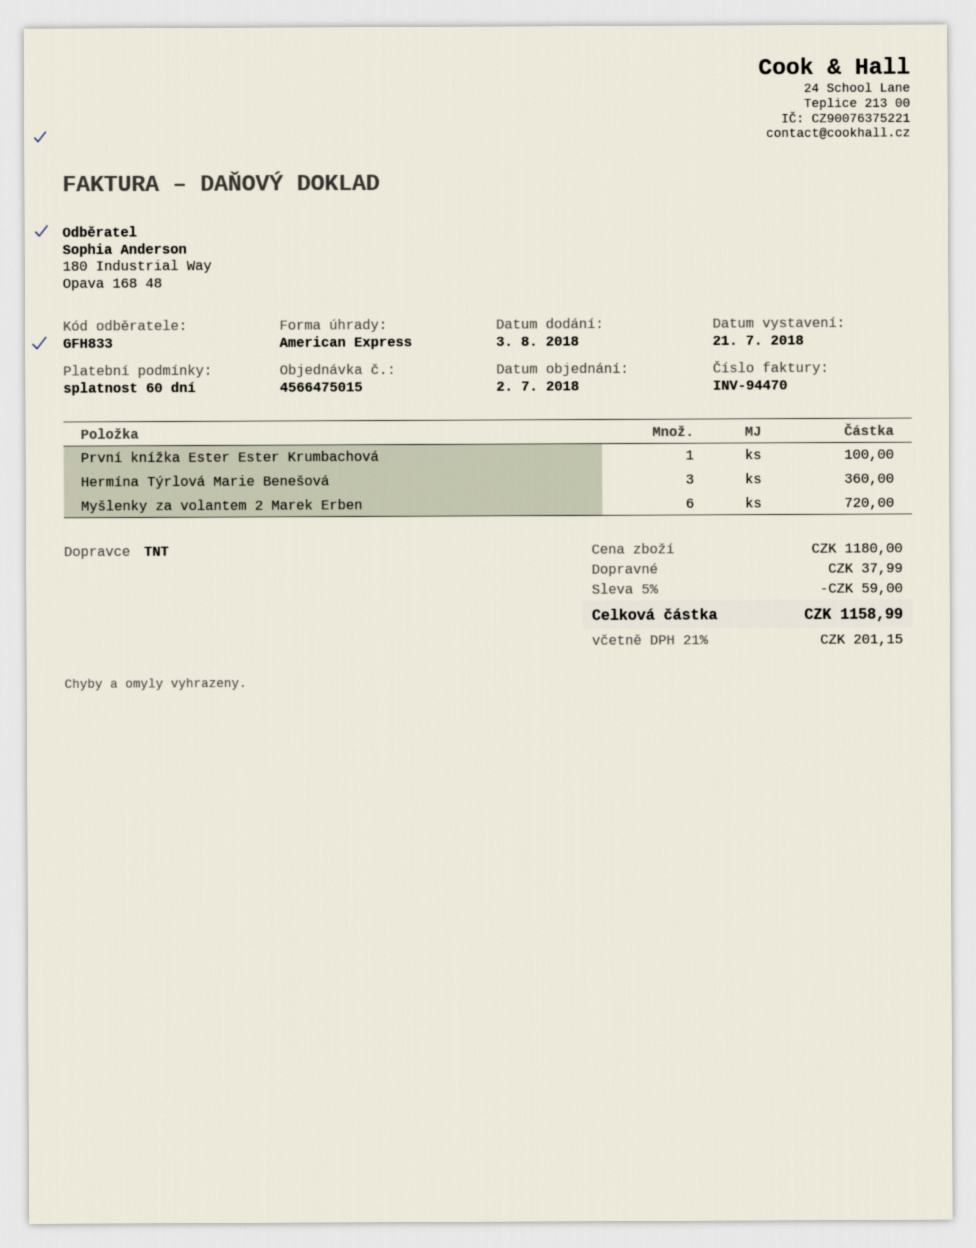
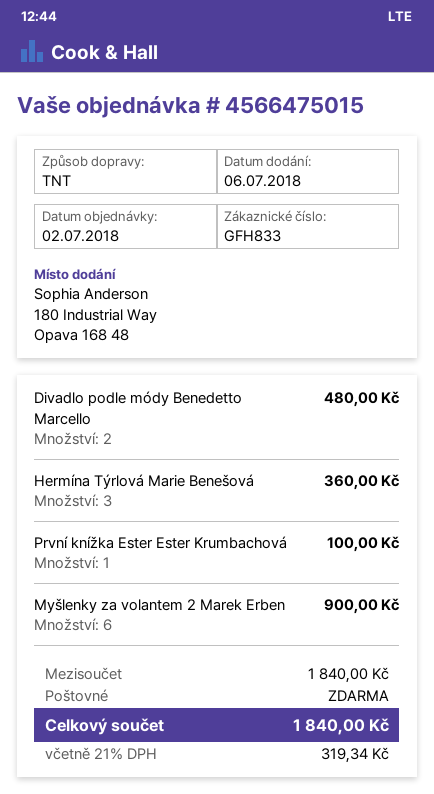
delivery date: 2018-08-03 -> 2018-07-06
Myšlenky za volantem 2 Marek Erben: 6 for 720.00 -> 6 for 900.00
Divadlo podle módy Benedetto Marcello: none -> 2 for 480.00
subtotal: 1180.00 -> 1840.00
discount: 5% = 59.00 -> none
shipping: 37.99 -> 0.00
tax: 21% = 201.15 -> 21% = 319.34
total: 1158.99 -> 1840.00

